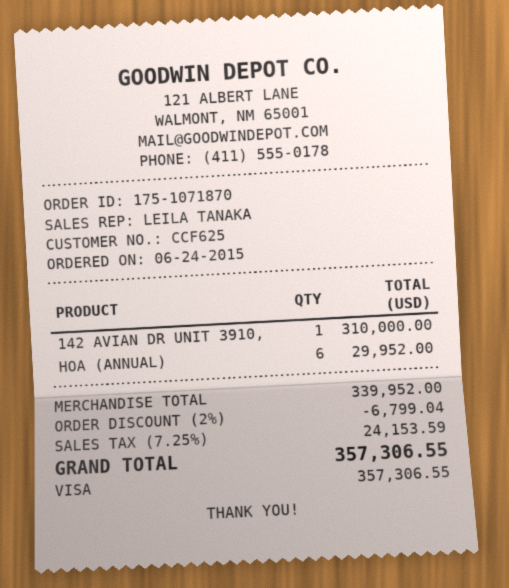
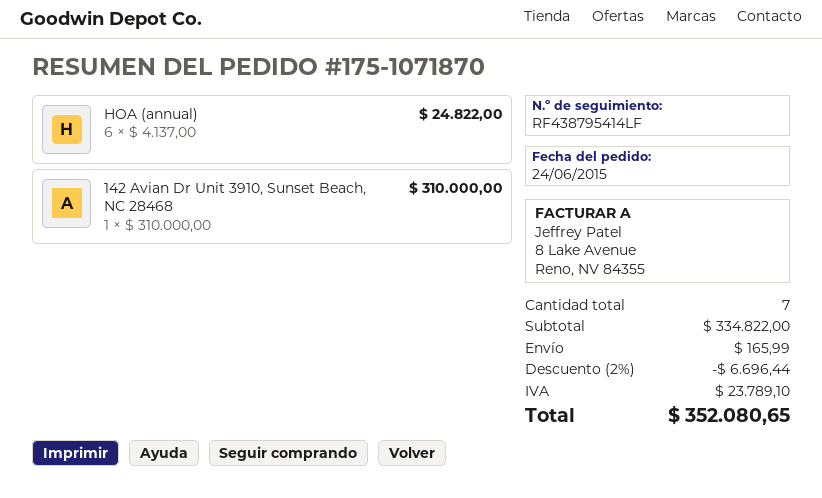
HOA (ANNUAL): 6 for 29952.00 -> 6 for 24822.00
subtotal: 339952.00 -> 334822.00
discount: 2% = 6799.04 -> 2% = 6696.44
shipping: none -> 165.99
tax: 24153.59 -> 23789.10
total: 357306.55 -> 352080.65

